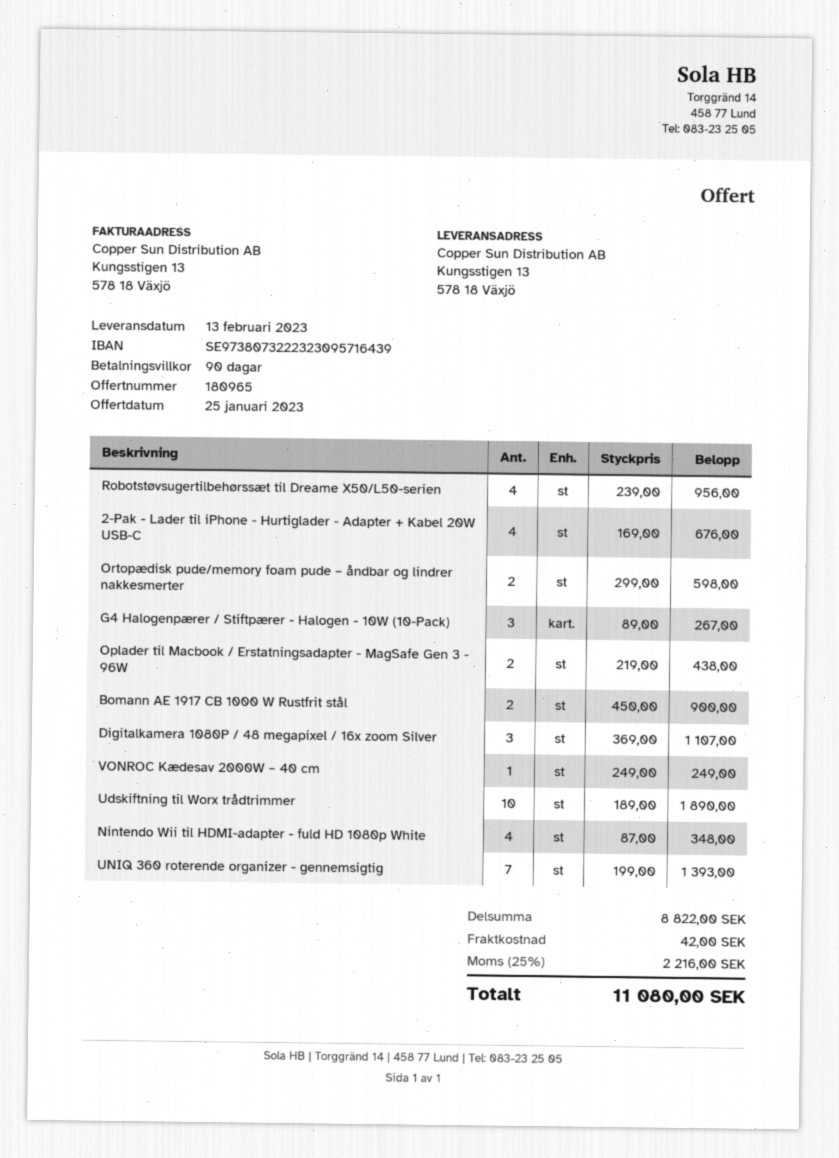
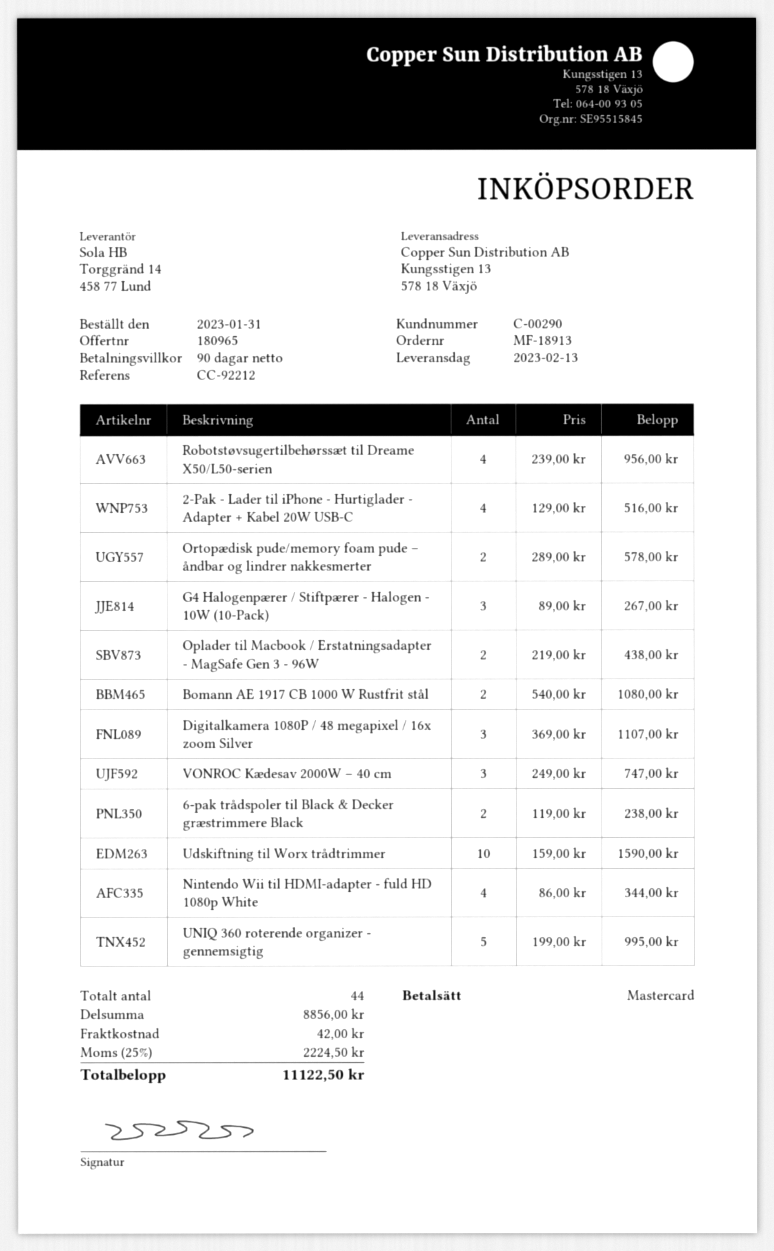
2-Pak - Lader til iPhone - Hurtiglader - Adapter + Kabel 20W USB-C: 4 x 169.00 = 676.00 -> 4 x 129.00 = 516.00
Ortopædisk pude/memory foam pude – åndbar og lindrer nakkesmerter: 2 x 299.00 = 598.00 -> 2 x 289.00 = 578.00
Bomann AE 1917 CB 1000 W Rustfrit stål: 2 x 450.00 = 900.00 -> 2 x 540.00 = 1080.00
VONROC Kædesav 2000W – 40 cm: 1 x 249.00 = 249.00 -> 3 x 249.00 = 747.00
Udskiftning til Worx trådtrimmer: 10 x 189.00 = 1890.00 -> 10 x 159.00 = 1590.00
Nintendo Wii til HDMI-adapter - fuld HD 1080p White: 4 x 87.00 = 348.00 -> 4 x 86.00 = 344.00
UNIQ 360 roterende organizer - gennemsigtig: 7 x 199.00 = 1393.00 -> 5 x 199.00 = 995.00
6-pak trådspoler til Black & Decker græstrimmere Black: none -> 2 x 119.00 = 238.00
subtotal: 8822.00 -> 8856.00
tax: 25% = 2216.00 -> 25% = 2224.50
total: 11080.00 -> 11122.50

